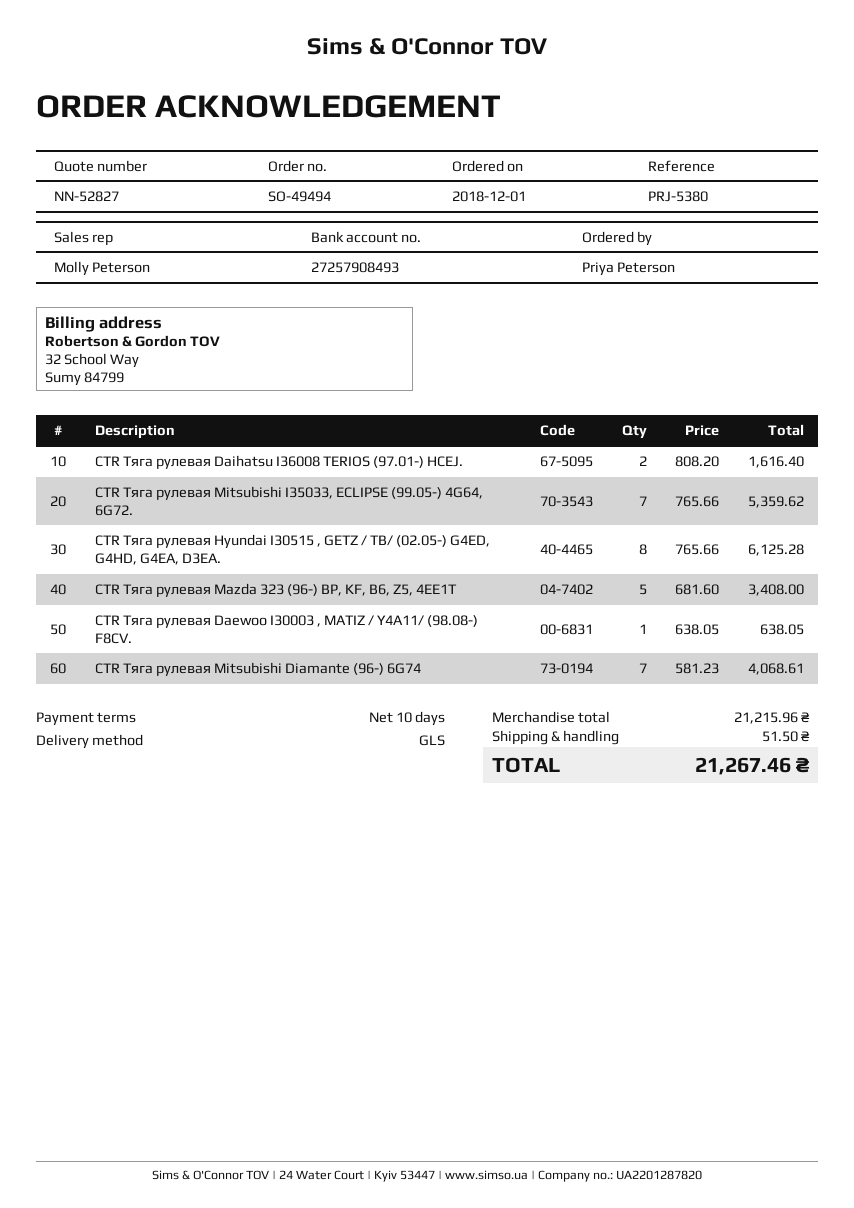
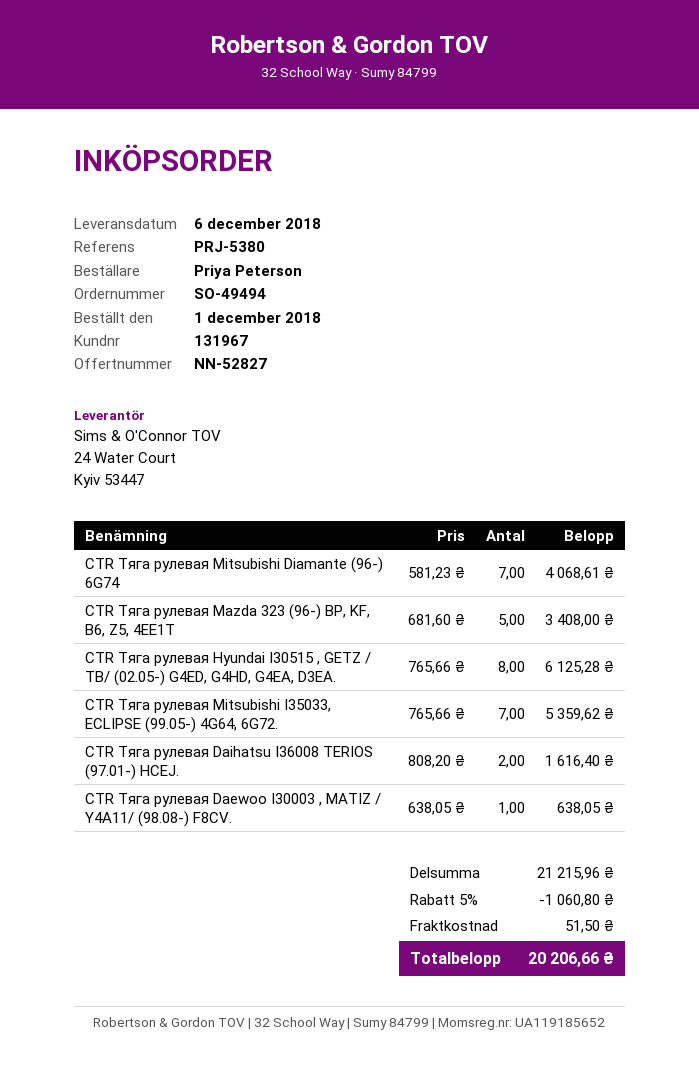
discount: none -> 5% = 1060.80
total: 21267.46 -> 20206.66

